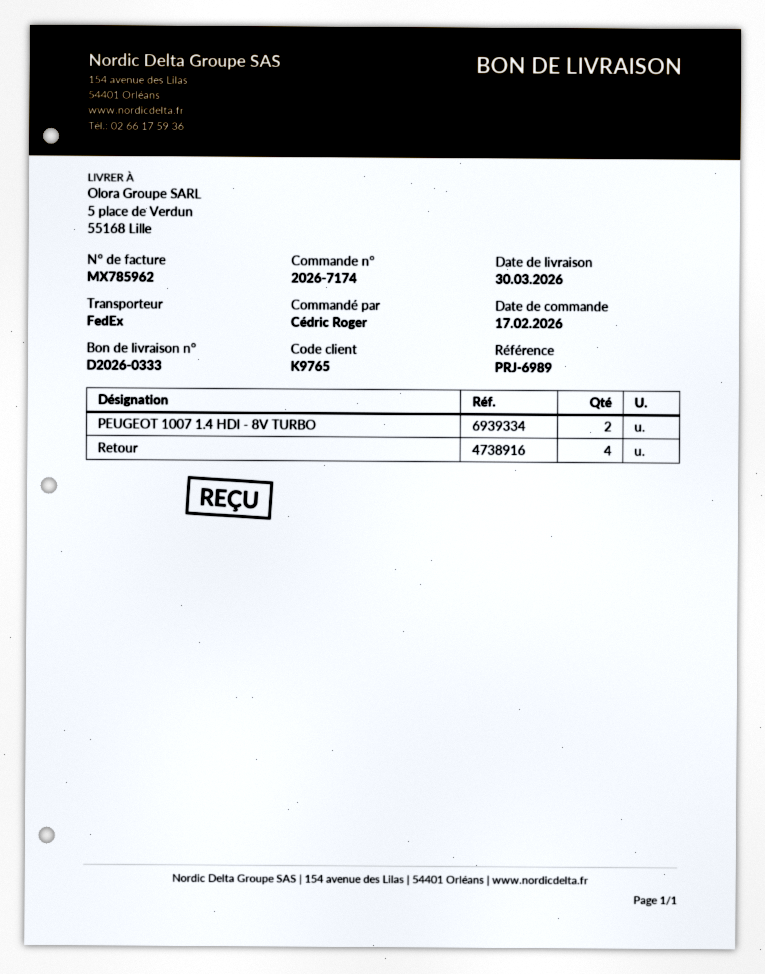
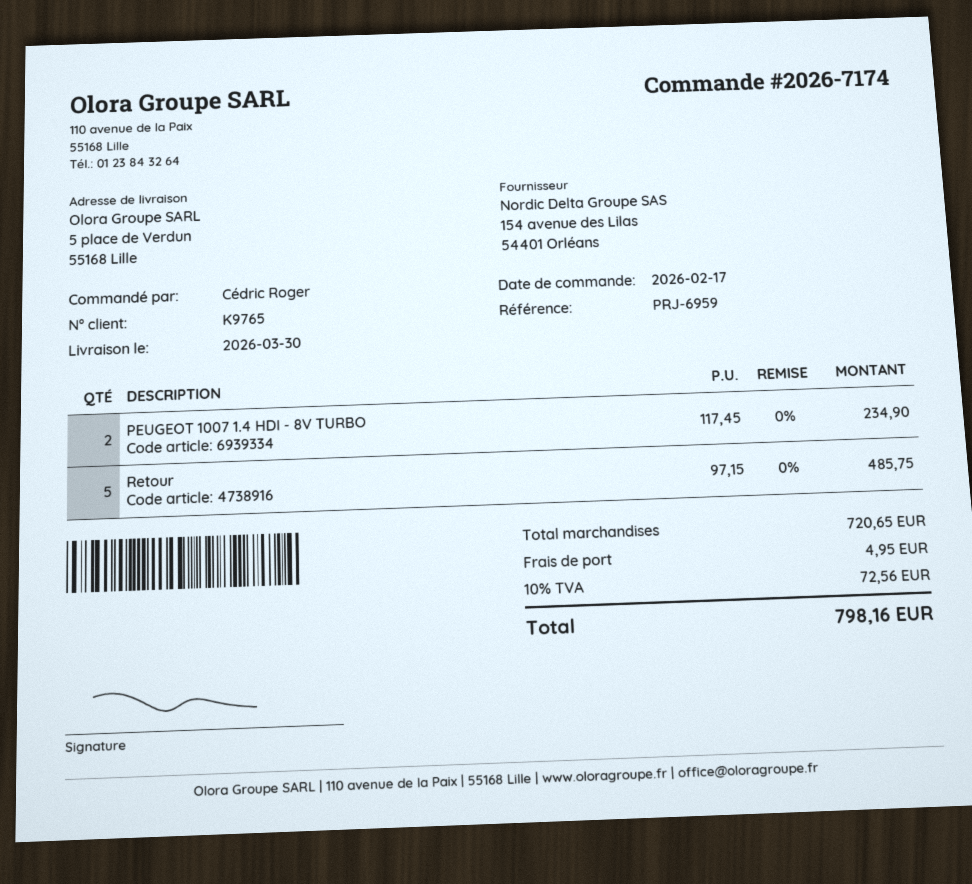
reference: PRJ-6989 -> PRJ-6959
Retour: 4 -> 5

